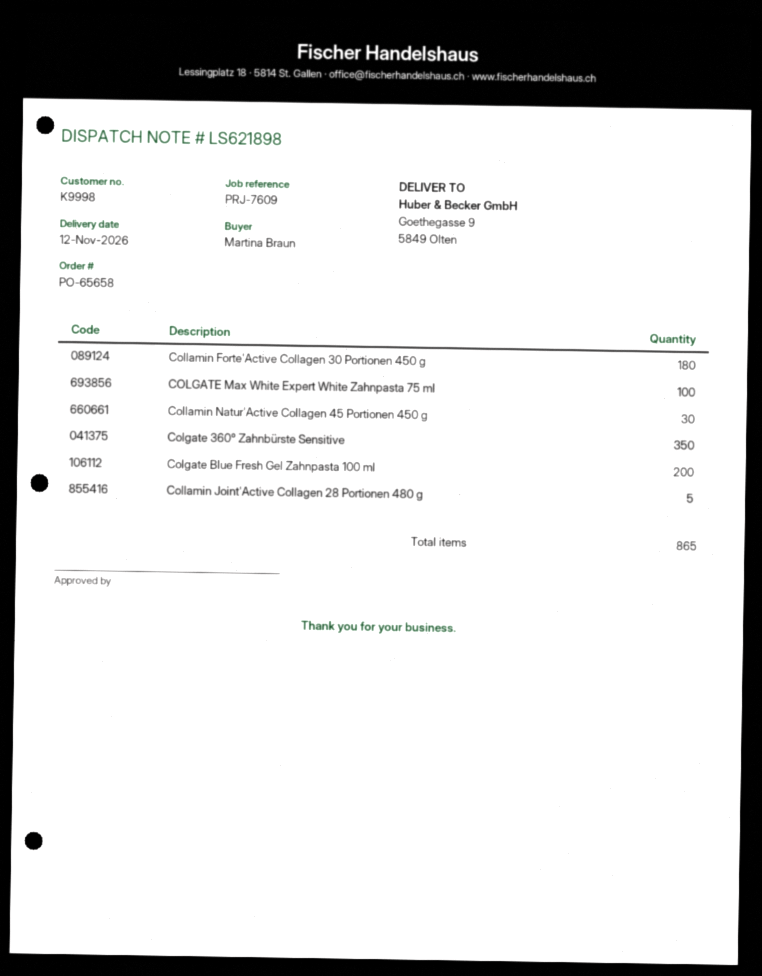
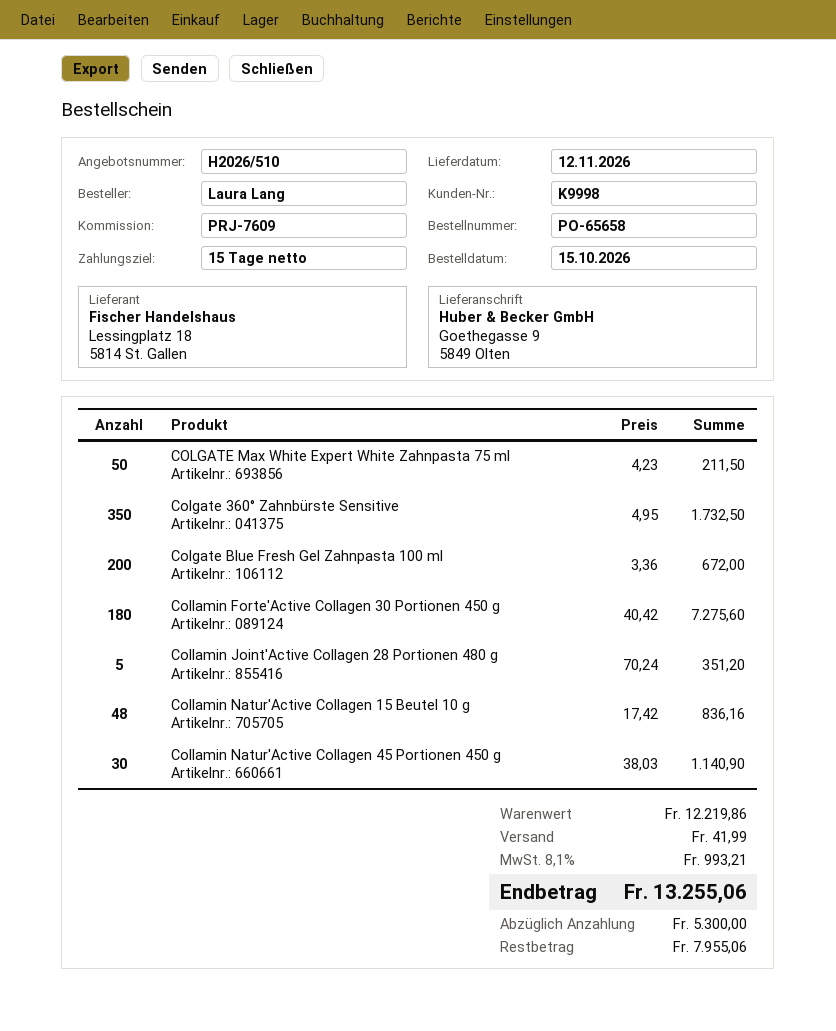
ordered by: Martina Braun -> Laura Lang
COLGATE Max White Expert White Zahnpasta 75 ml: 100 -> 50
Collamin Natur'Active Collagen 15 Beutel 10 g: none -> 48

